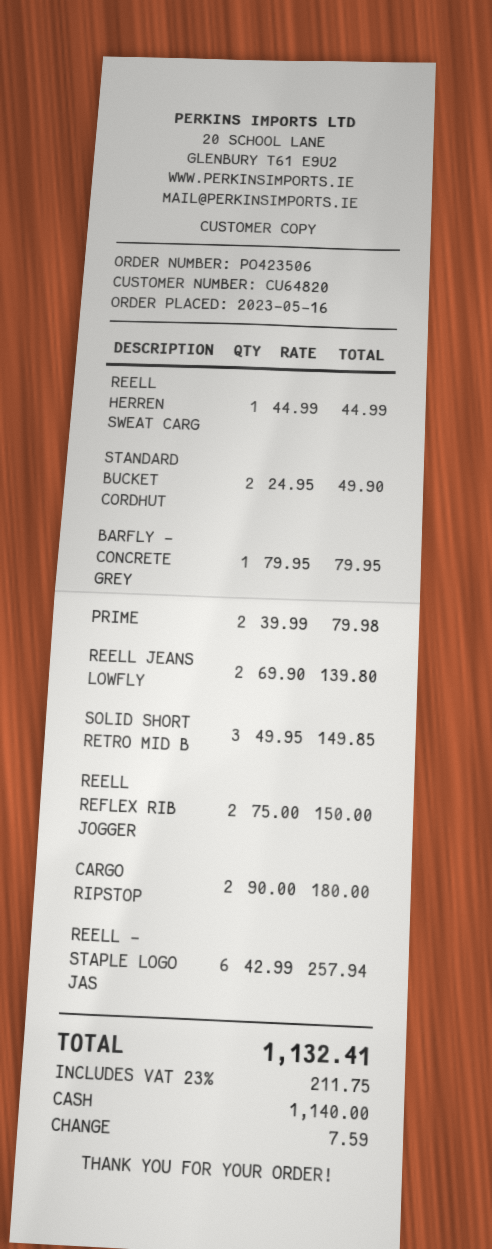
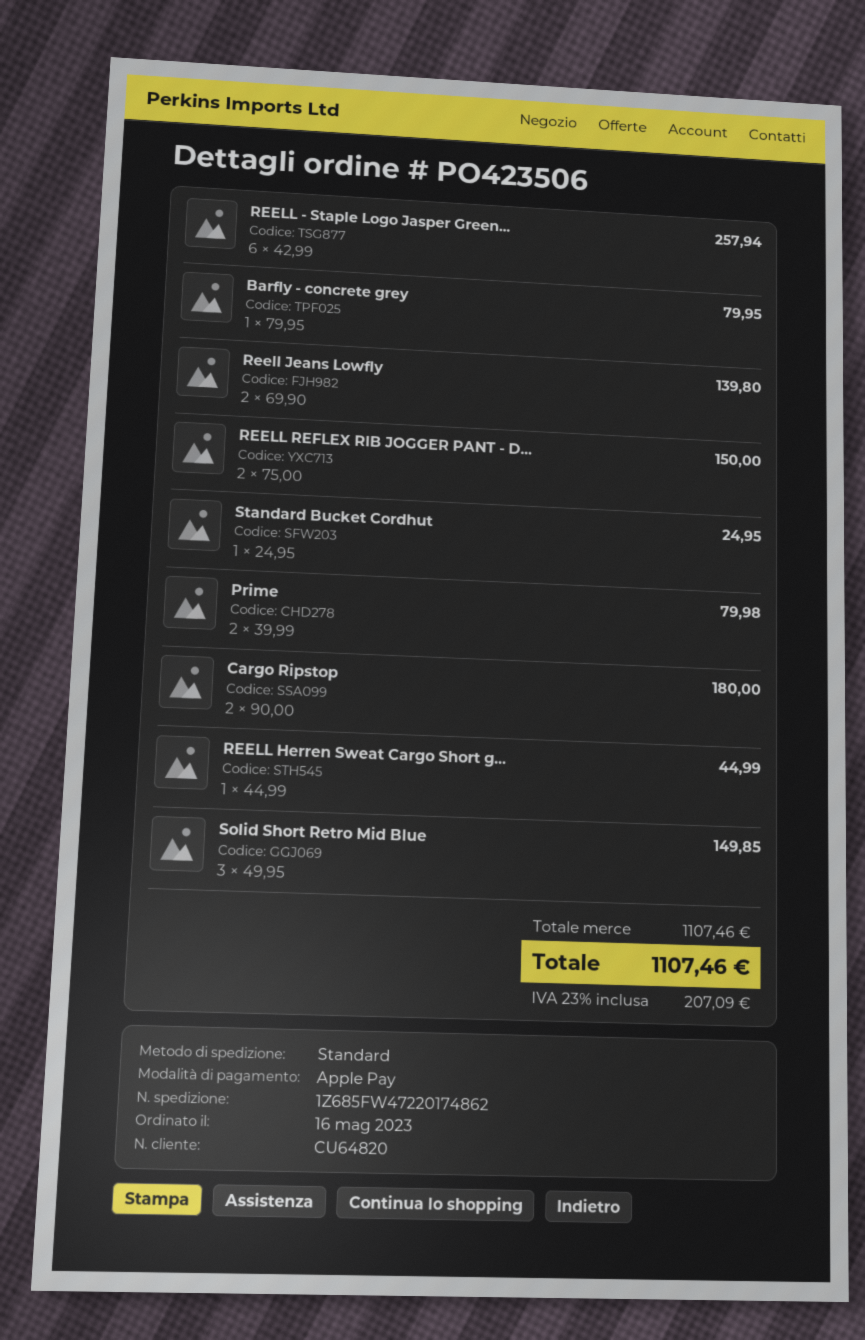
payment method: cash -> Apple Pay
STANDARD BUCKET CORDHUT: 2 x 24.95 = 49.90 -> 1 x 24.95 = 24.95
tax: 23% = 211.75 -> 23% = 207.09
total: 1132.41 -> 1107.46

